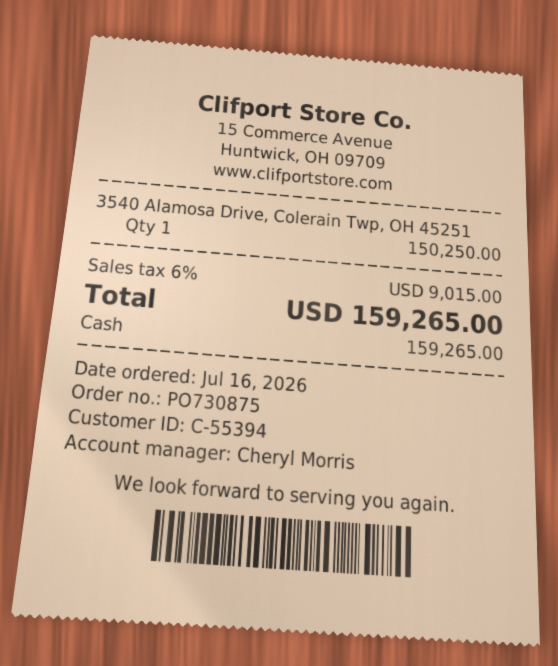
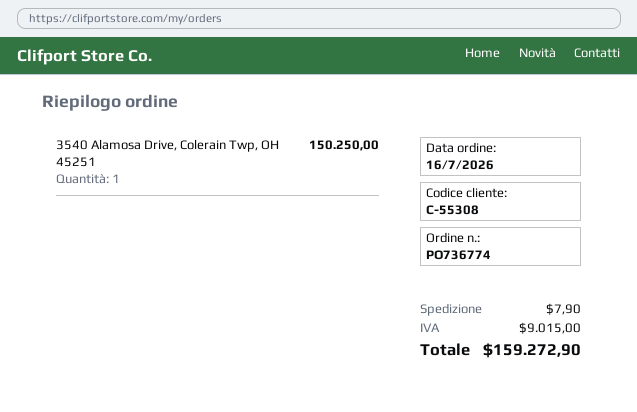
order number: PO730875 -> PO736774
customer number: C-55394 -> C-55308
shipping: none -> 7.90
total: 159265.00 -> 159272.90

